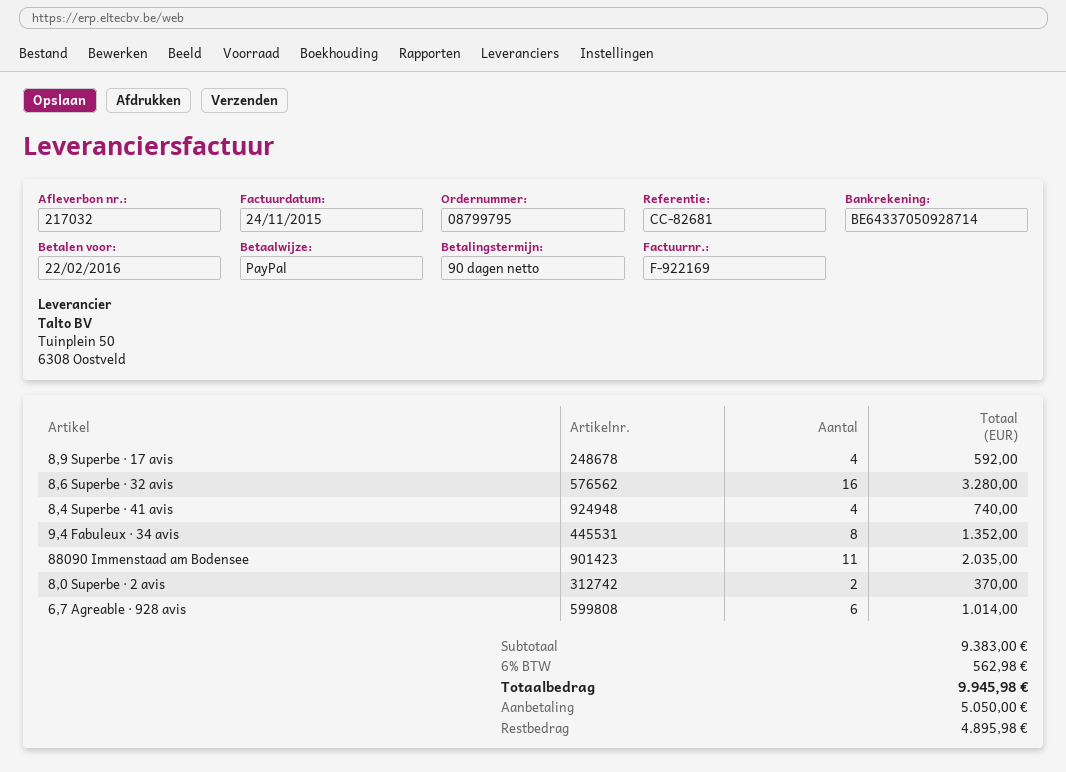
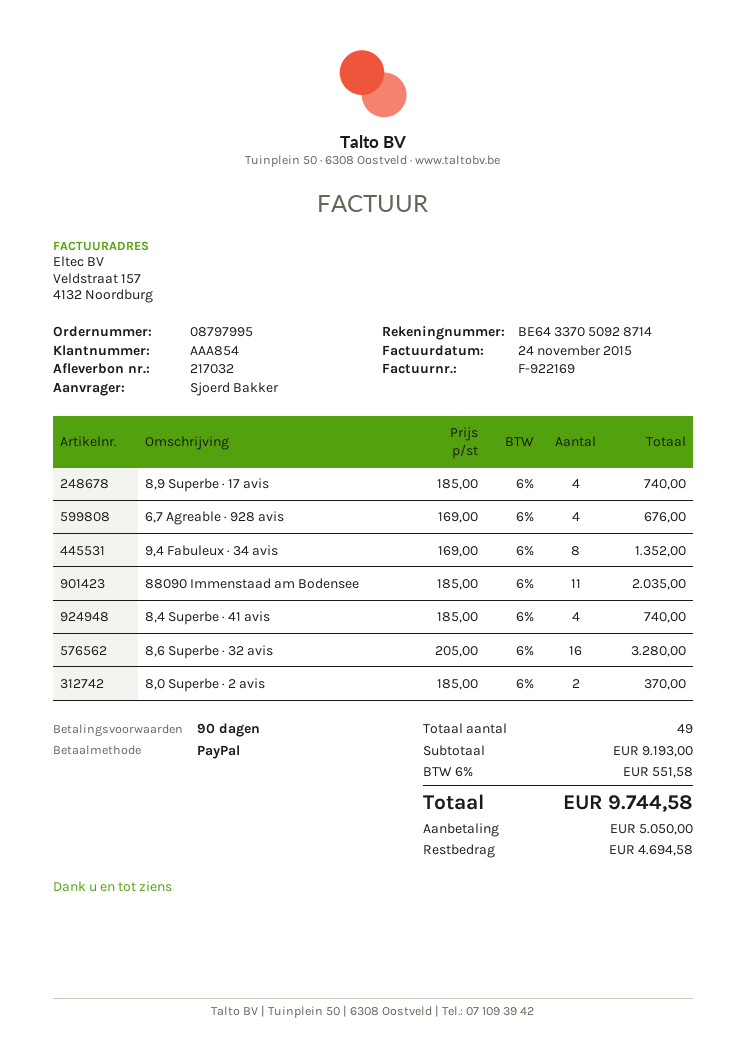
order number: 08799795 -> 08797995
8,9 Superbe · 17 avis: 4 for 592.00 -> 4 for 740.00
6,7 Agreable · 928 avis: 6 for 1014.00 -> 4 for 676.00
subtotal: 9383.00 -> 9193.00
tax: 6% = 562.98 -> 6% = 551.58
total: 9945.98 -> 9744.58
balance: 4895.98 -> 4694.58

